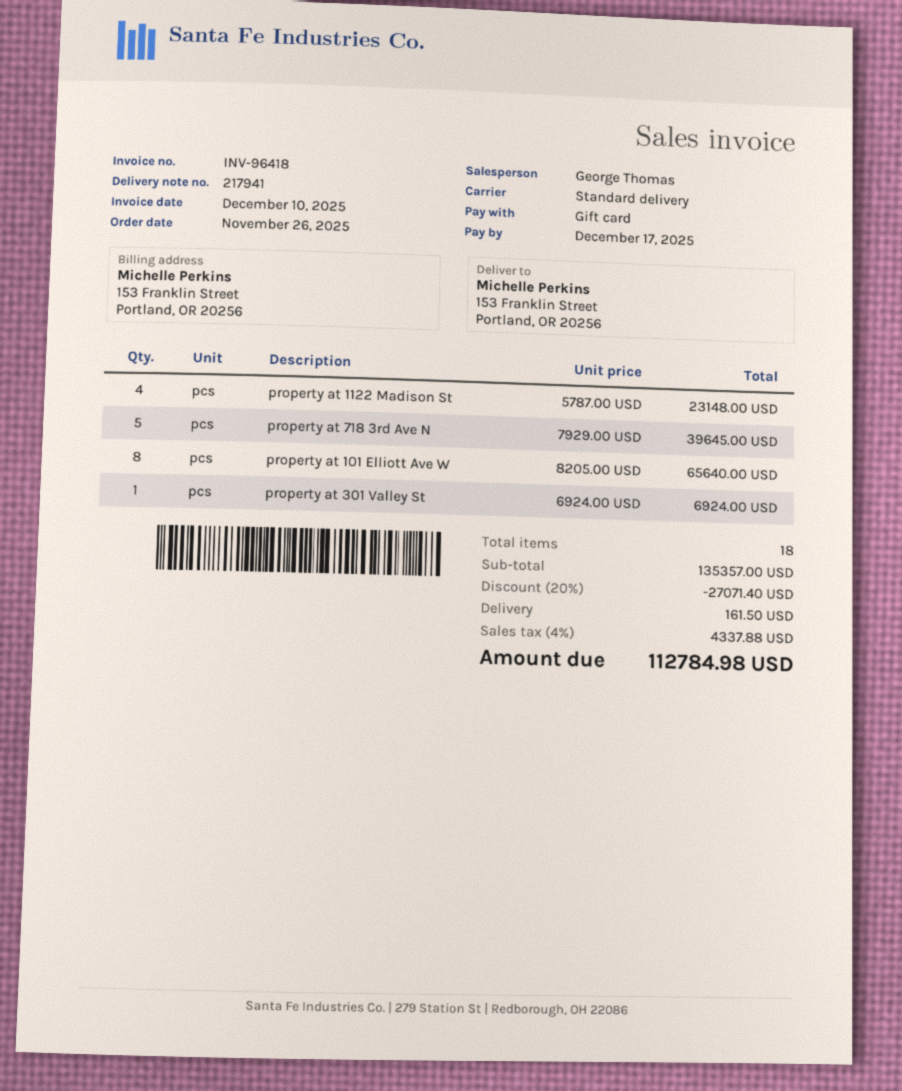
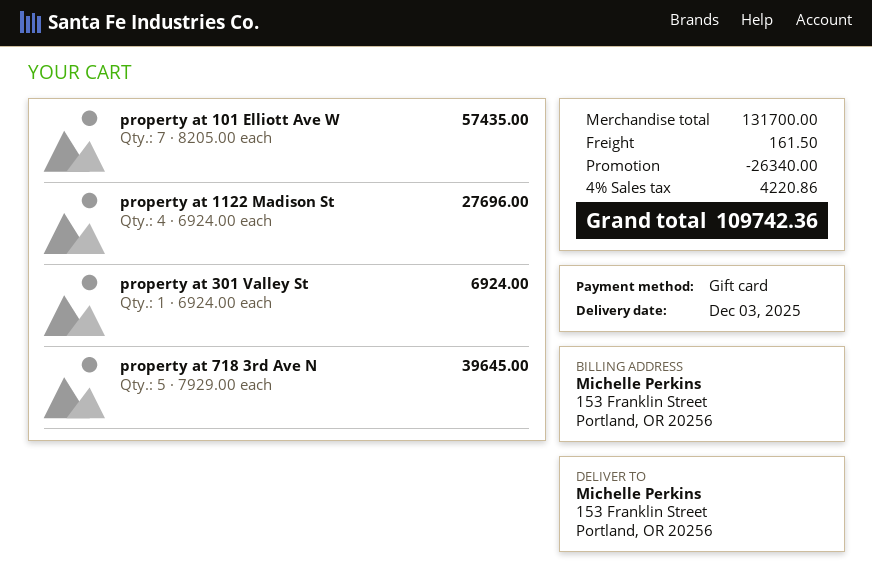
property at 1122 Madison St: 4 x 5787.00 = 23148.00 -> 4 x 6924.00 = 27696.00
property at 101 Elliott Ave W: 8 x 8205.00 = 65640.00 -> 7 x 8205.00 = 57435.00
subtotal: 135357.00 -> 131700.00
discount: 27071.40 -> 26340.00
tax: 4% = 4337.88 -> 4% = 4220.86
total: 112784.98 -> 109742.36

